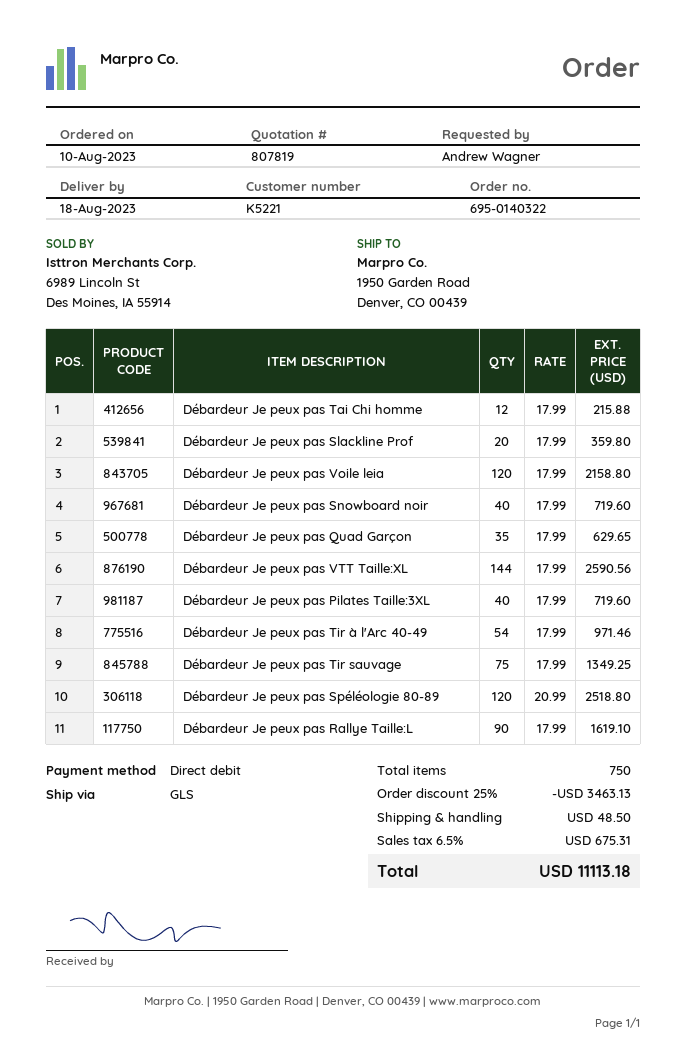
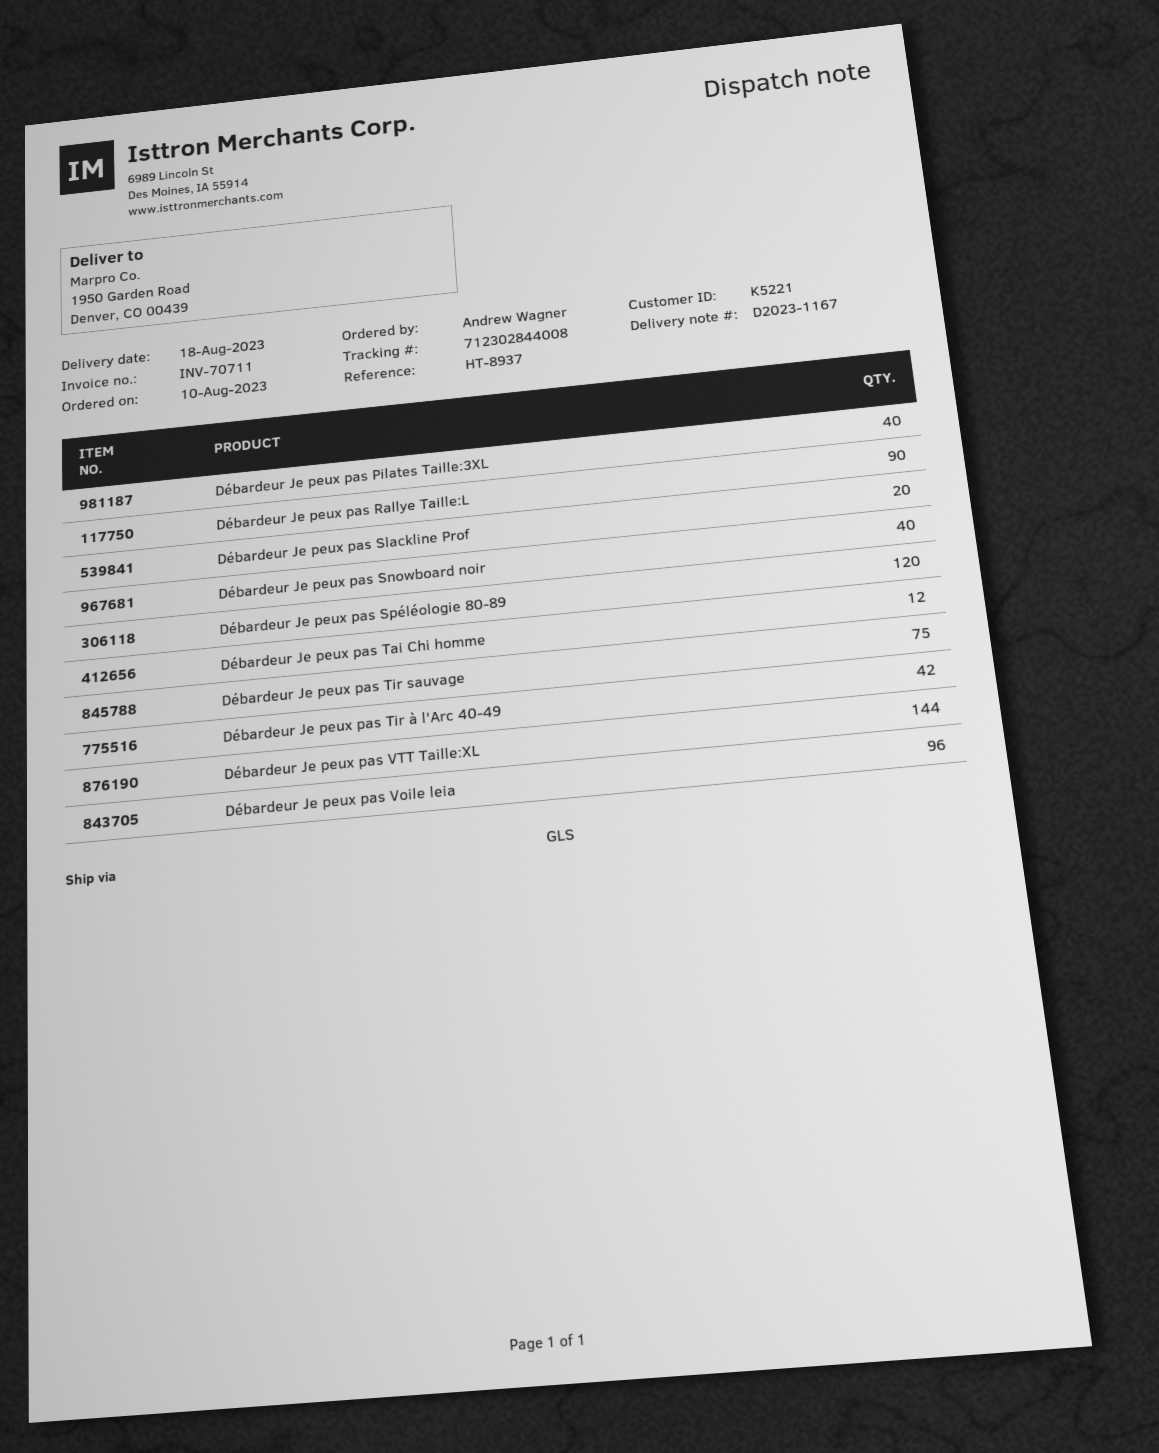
Débardeur Je peux pas Voile leia: 120 -> 96
Débardeur Je peux pas Quad Garçon: 35 -> none
Débardeur Je peux pas Tir à l'Arc 40-49: 54 -> 42

